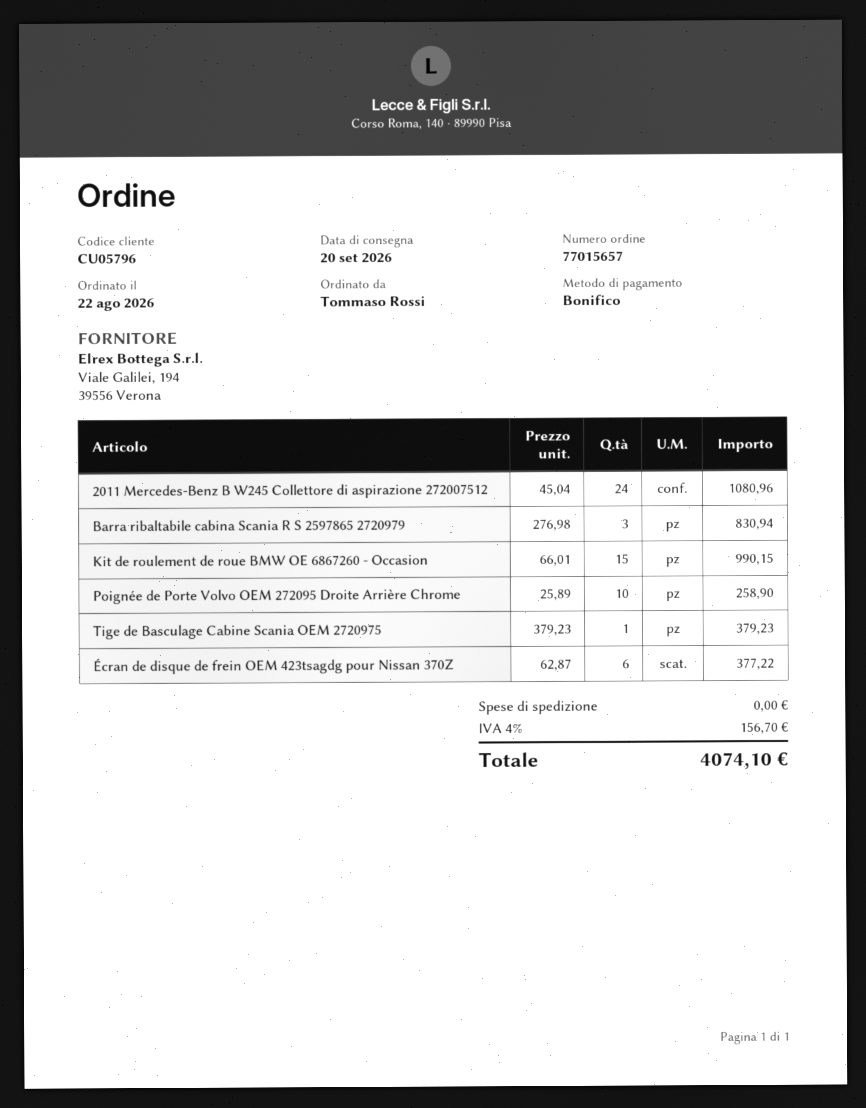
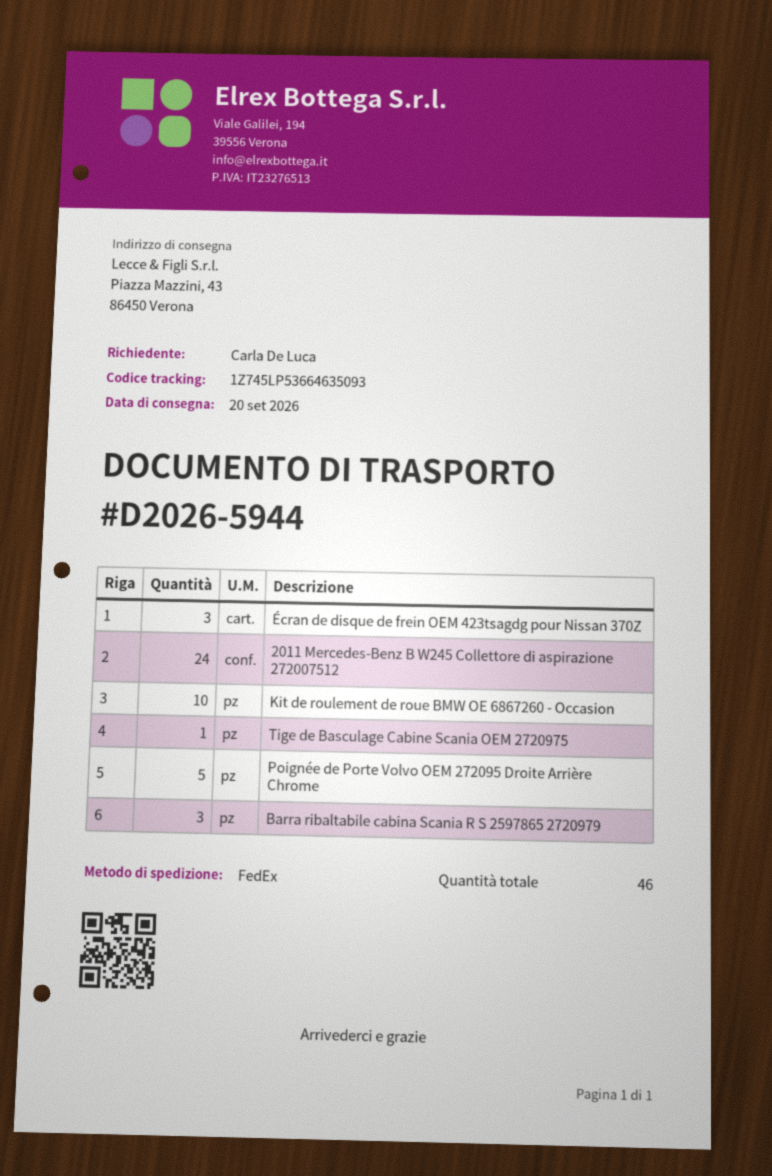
ordered by: Tommaso Rossi -> Carla De Luca
Kit de roulement de roue BMW OE 6867260 - Occasion: 15 -> 10
Poignée de Porte Volvo OEM 272095 Droite Arrière Chrome: 10 -> 5
Écran de disque de frein OEM 423tsagdg pour Nissan 370Z: 6 -> 3

